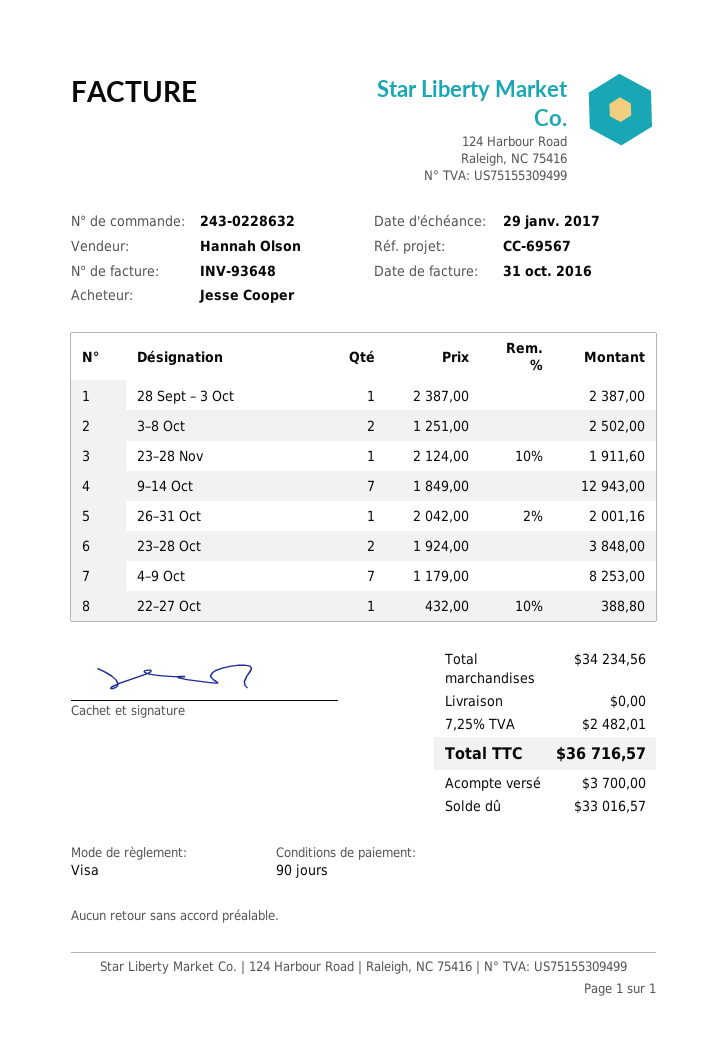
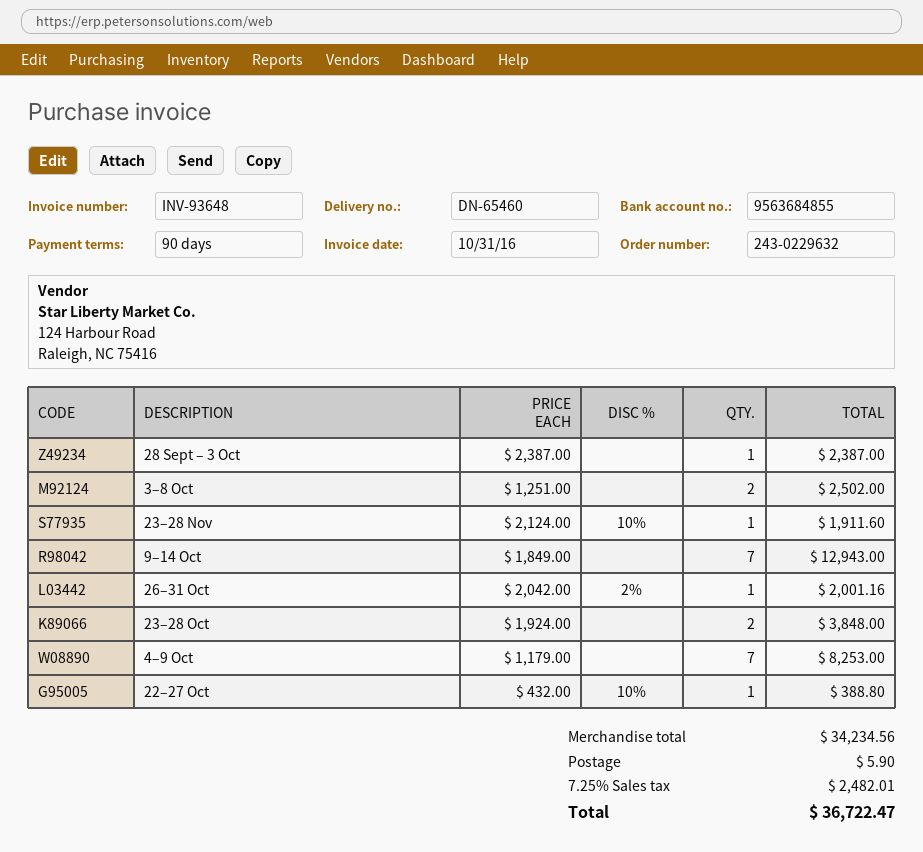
order number: 243-0228632 -> 243-0229632
shipping: 0.00 -> 5.90
total: 36716.57 -> 36722.47

